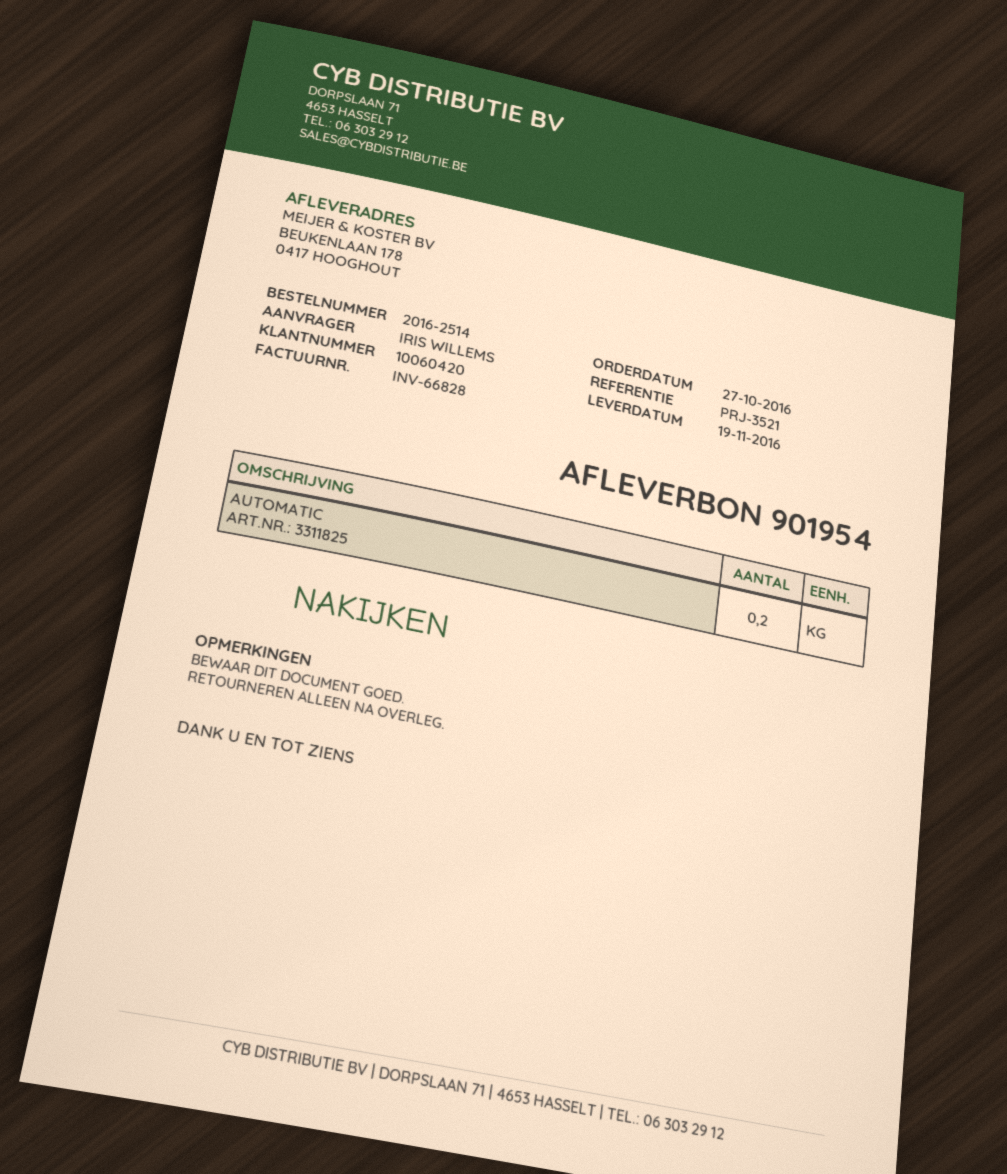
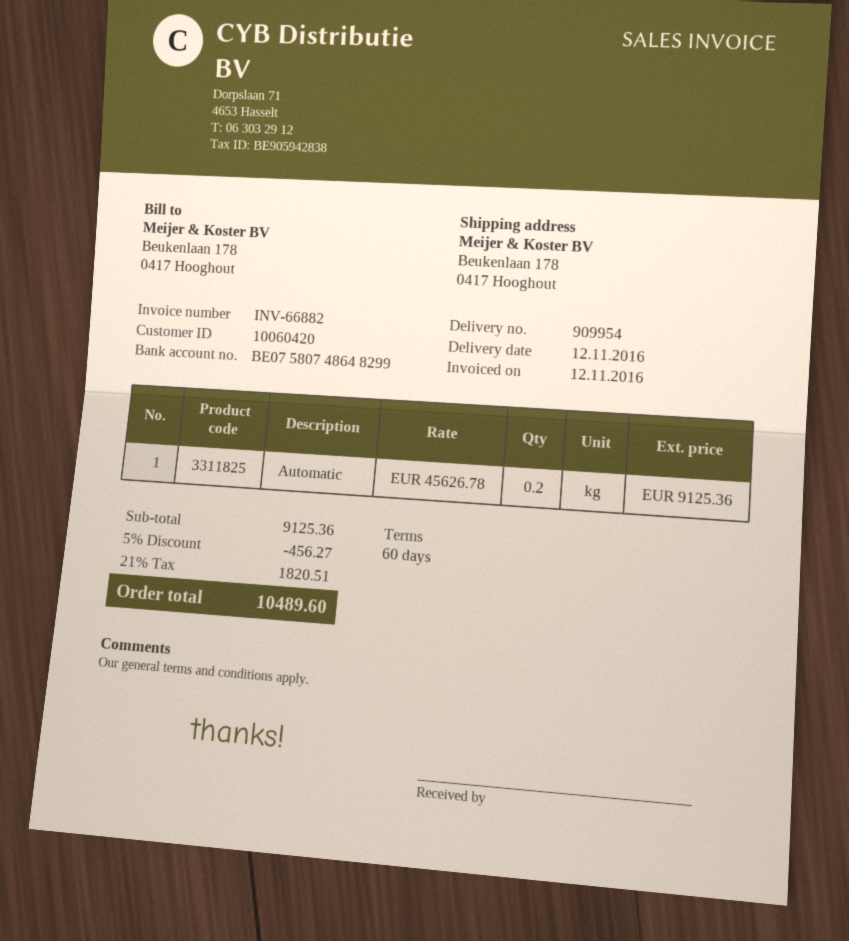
delivery note number: 901954 -> 909954
delivery date: 2016-11-19 -> 2016-11-12
invoice number: INV-66828 -> INV-66882

